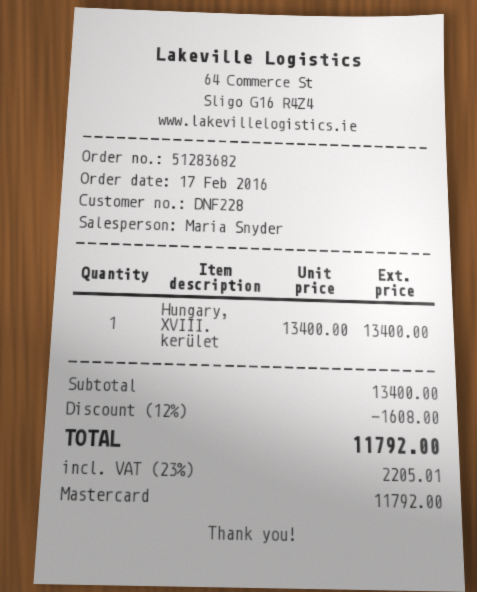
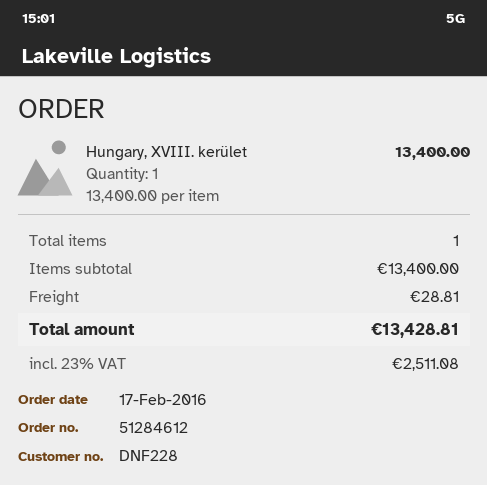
order number: 51283682 -> 51284612
discount: 12% = 1608.00 -> none
shipping: none -> 28.81
tax: 23% = 2205.01 -> 23% = 2511.08
total: 11792.00 -> 13428.81

